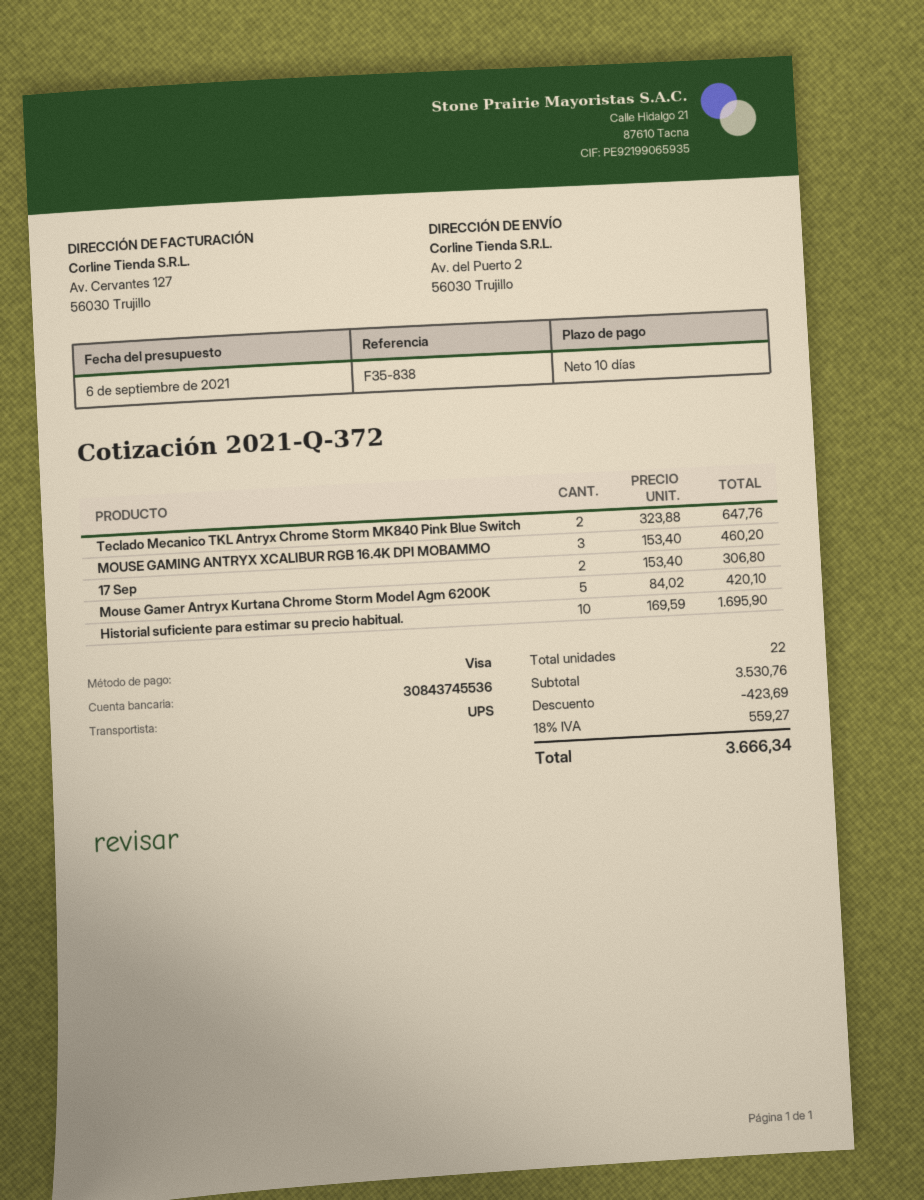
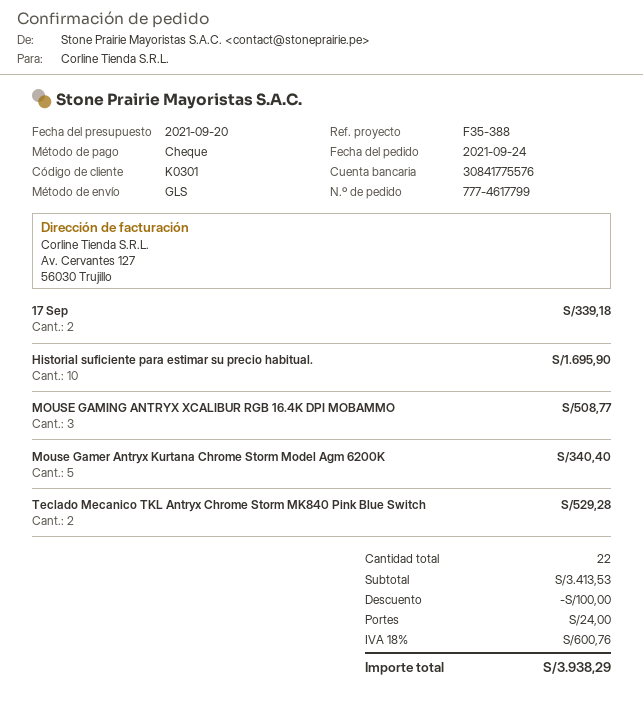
quote date: 2021-09-06 -> 2021-09-20
reference: F35-838 -> F35-388
payment method: Visa -> cheque
bank account: 30843745536 -> 30841775576
shipping method: UPS -> GLS
Teclado Mecanico TKL Antryx Chrome Storm MK840 Pink Blue Switch: 2 for 647.76 -> 2 for 529.28
MOUSE GAMING ANTRYX XCALIBUR RGB 16.4K DPI MOBAMMO: 3 for 460.20 -> 3 for 508.77
17 Sep: 2 for 306.80 -> 2 for 339.18
Mouse Gamer Antryx Kurtana Chrome Storm Model Agm 6200K: 5 for 420.10 -> 5 for 340.40
subtotal: 3530.76 -> 3413.53
discount: 423.69 -> 100.00
shipping: none -> 24.00
tax: 18% = 559.27 -> 18% = 600.76
total: 3666.34 -> 3938.29

